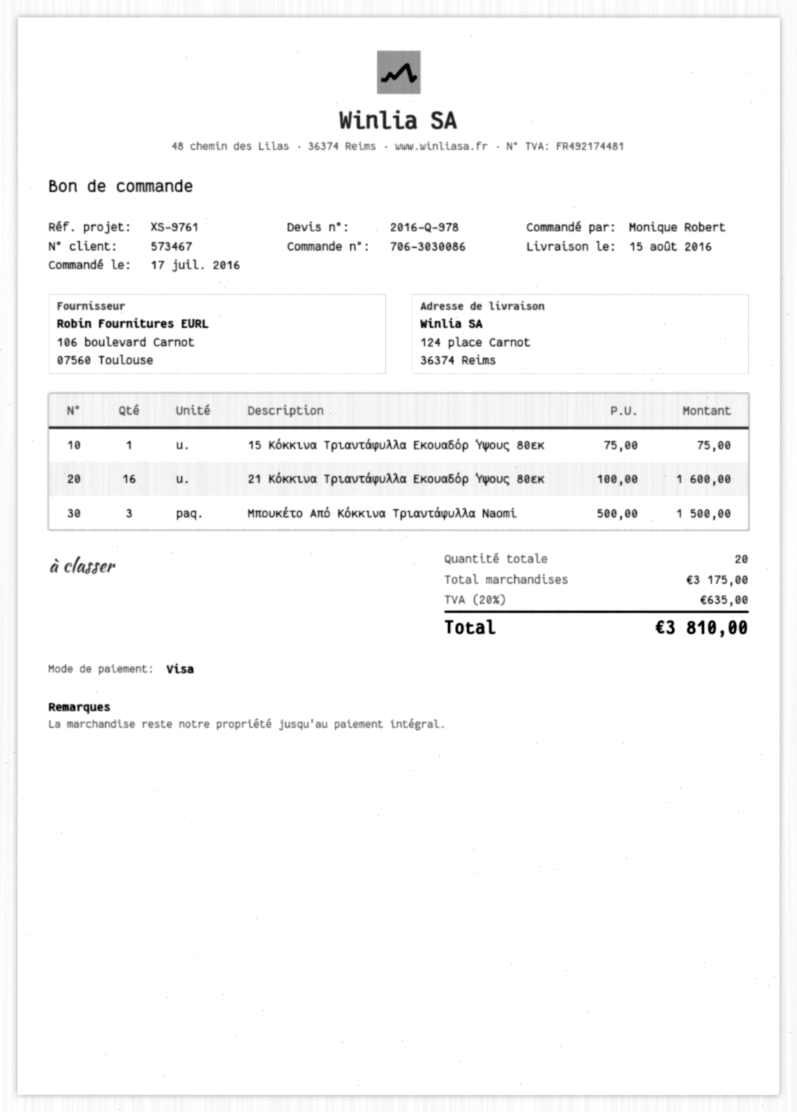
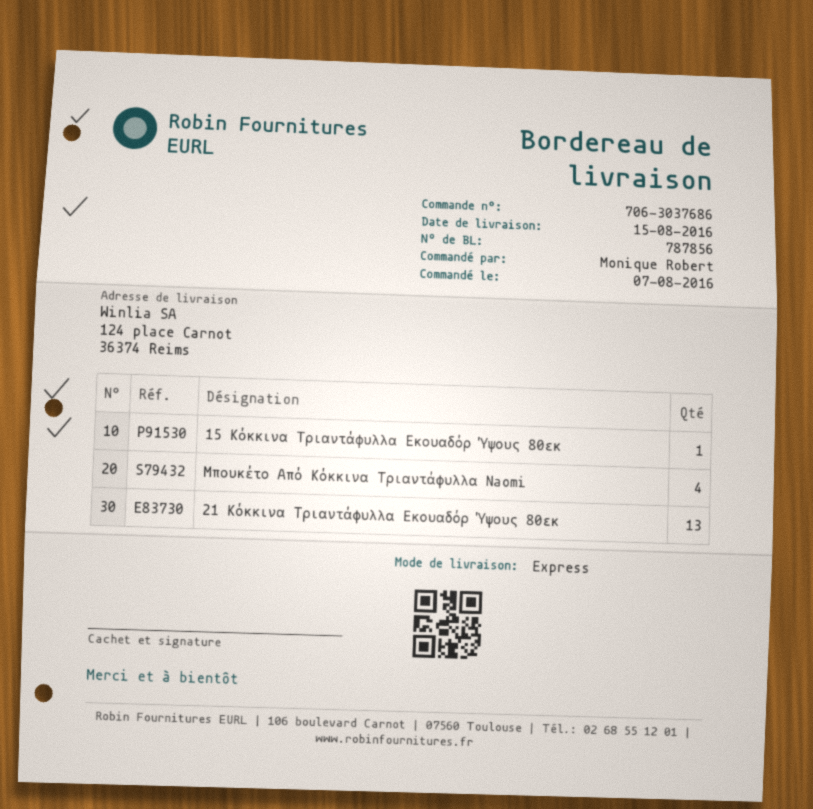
order number: 706-3030086 -> 706-3037686
order date: 2016-07-17 -> 2016-08-07
21 Κόκκινα Τριαντάφυλλα Εκουαδόρ Ύψους 80εκ: 16 -> 13
Μπουκέτο Από Κόκκινα Τριαντάφυλλα Naomi: 3 -> 4

